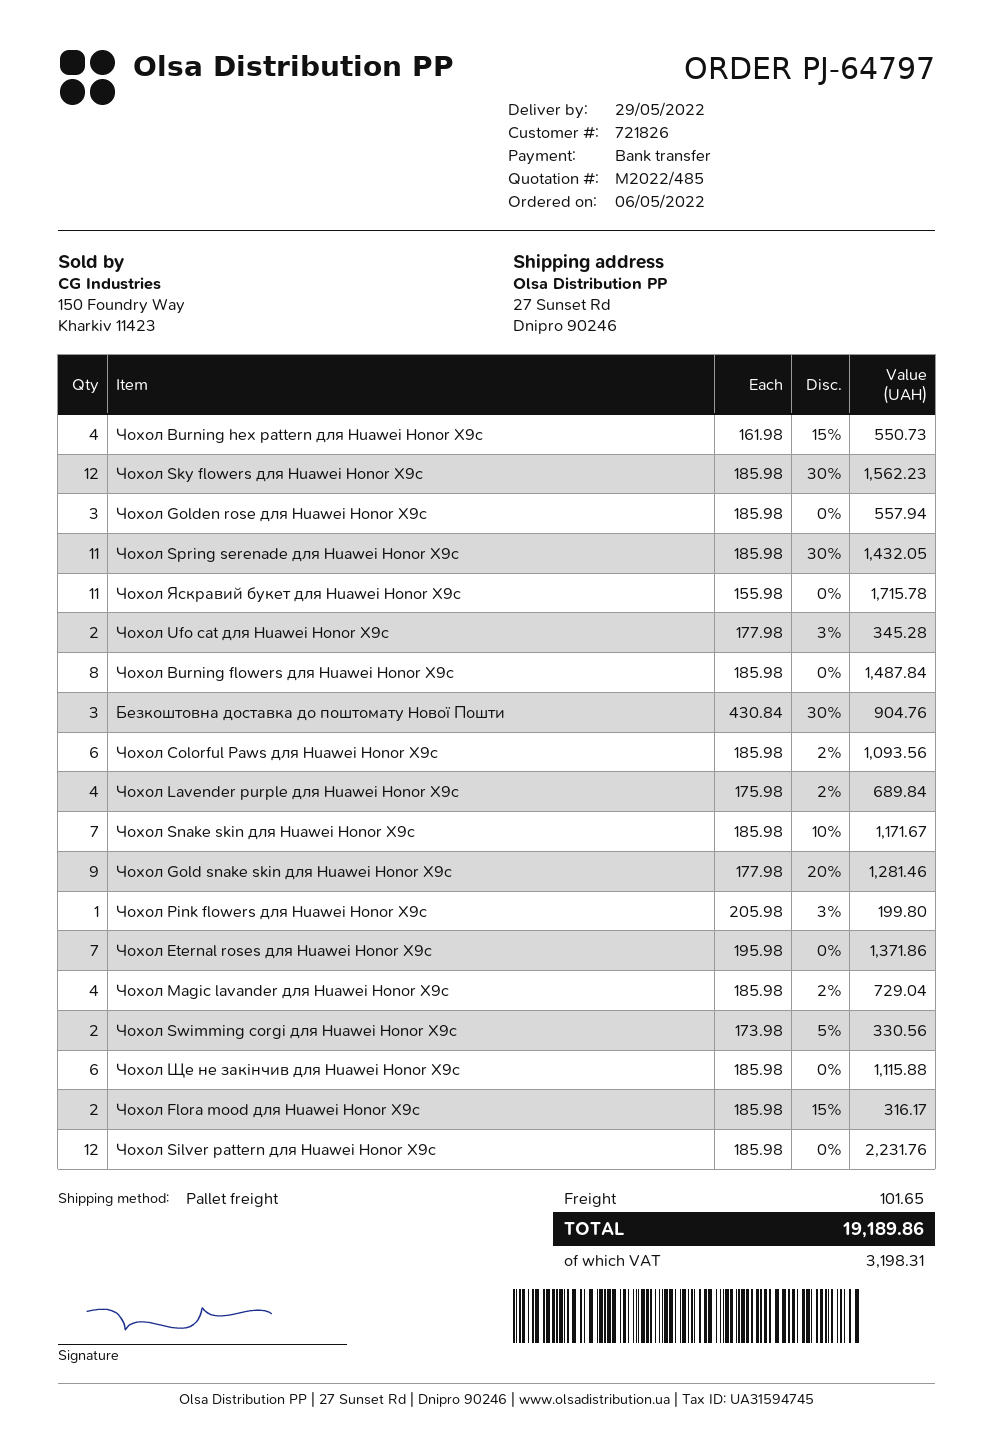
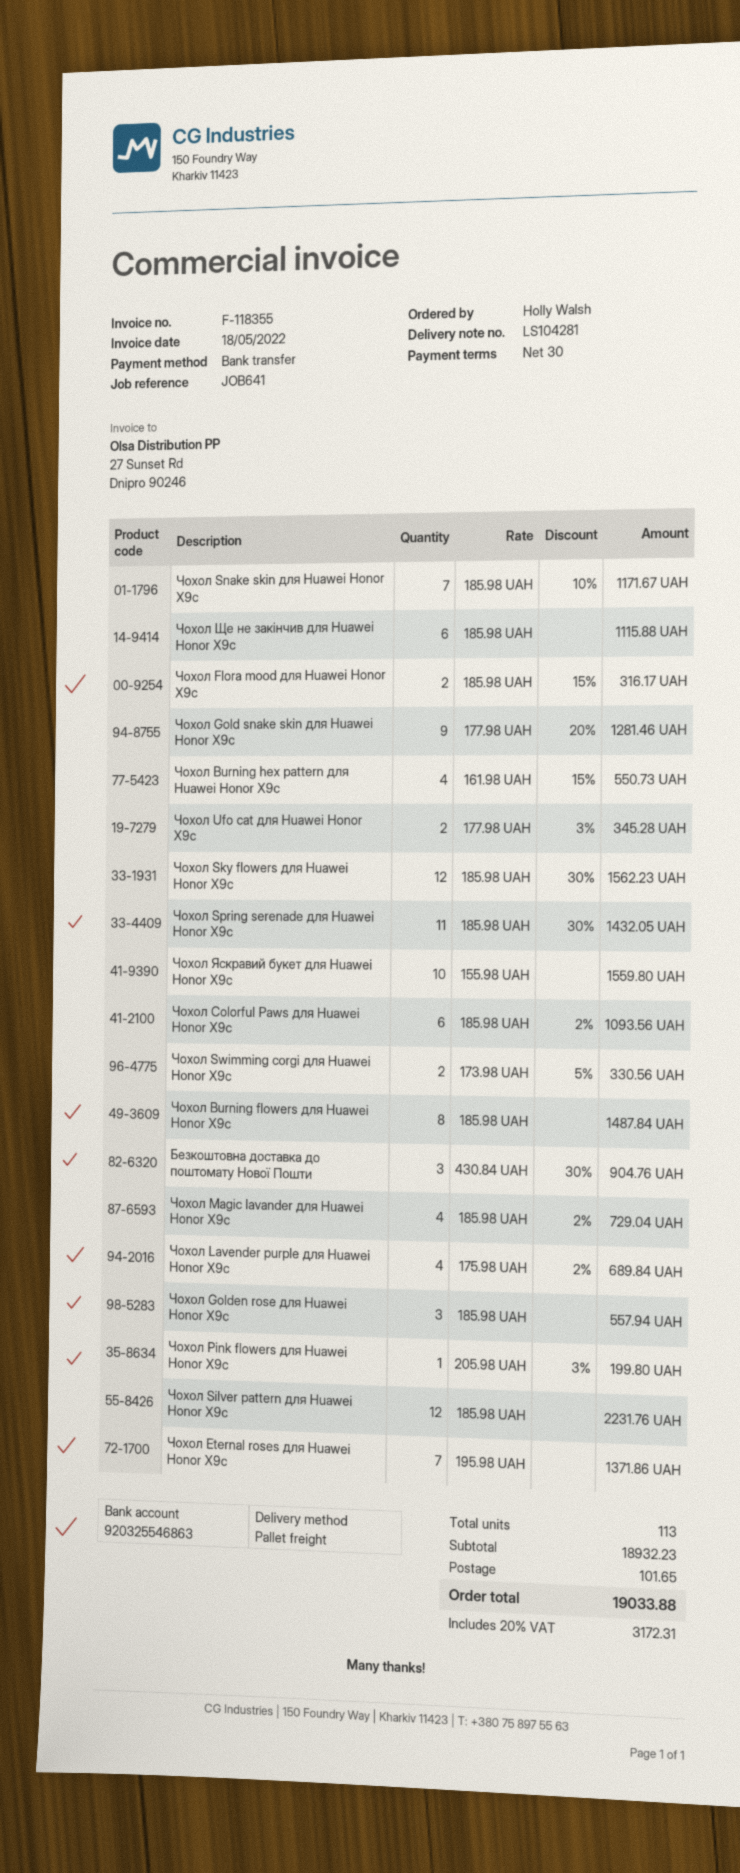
Чохол Яскравий букет для Huawei Honor X9c: 11 x 155.98 = 1715.78 -> 10 x 155.98 = 1559.80
tax: 3198.31 -> 3172.31
total: 19189.86 -> 19033.88

